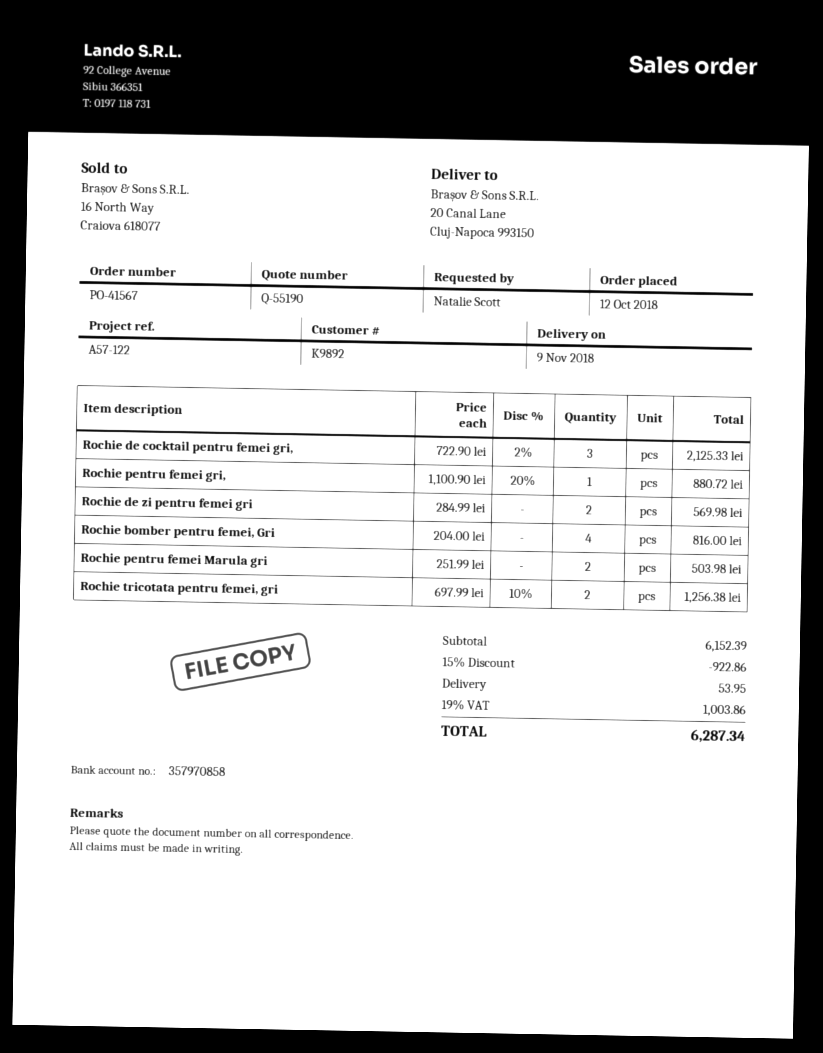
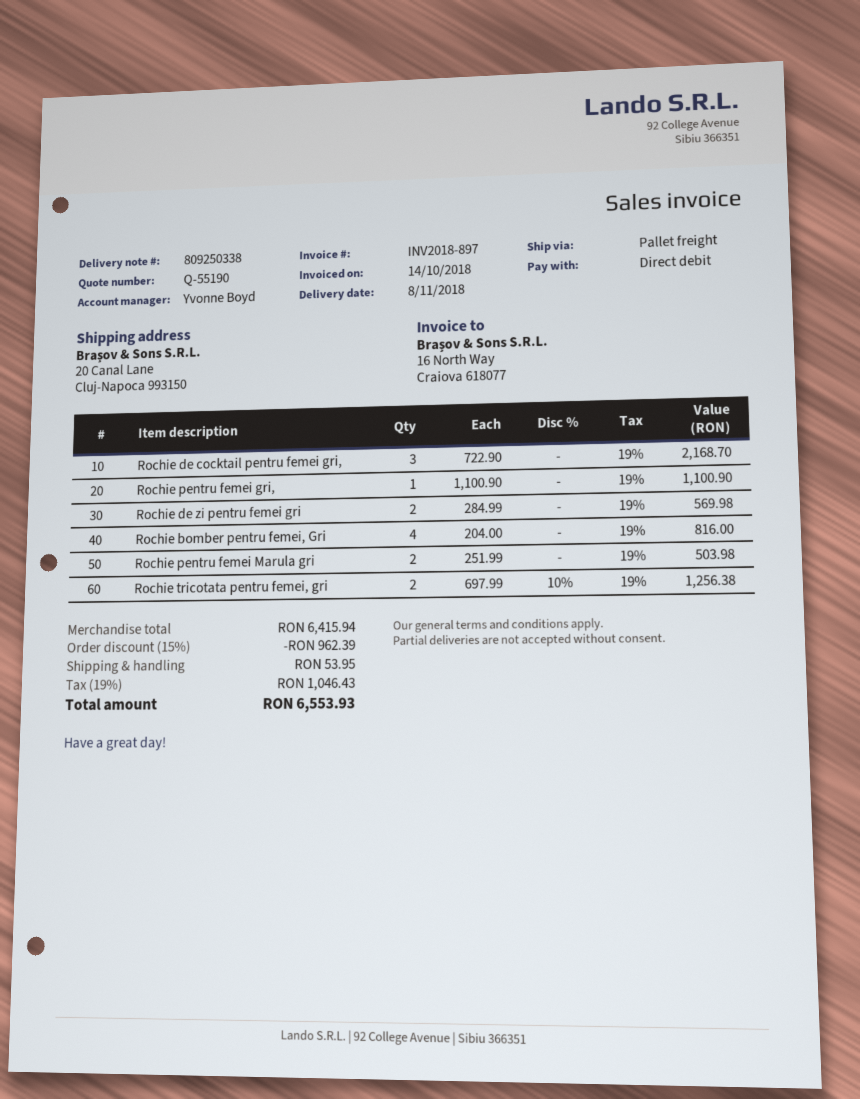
delivery date: 2018-11-09 -> 2018-11-08
Rochie de cocktail pentru femei gri,: 3 x 722.90 - 2% = 2125.33 -> 3 x 722.90 = 2168.70
Rochie pentru femei gri,: 1 x 1100.90 - 20% = 880.72 -> 1 x 1100.90 = 1100.90
subtotal: 6152.39 -> 6415.94
discount: 15% = 922.86 -> 15% = 962.39
tax: 19% = 1003.86 -> 19% = 1046.43
total: 6287.34 -> 6553.93

